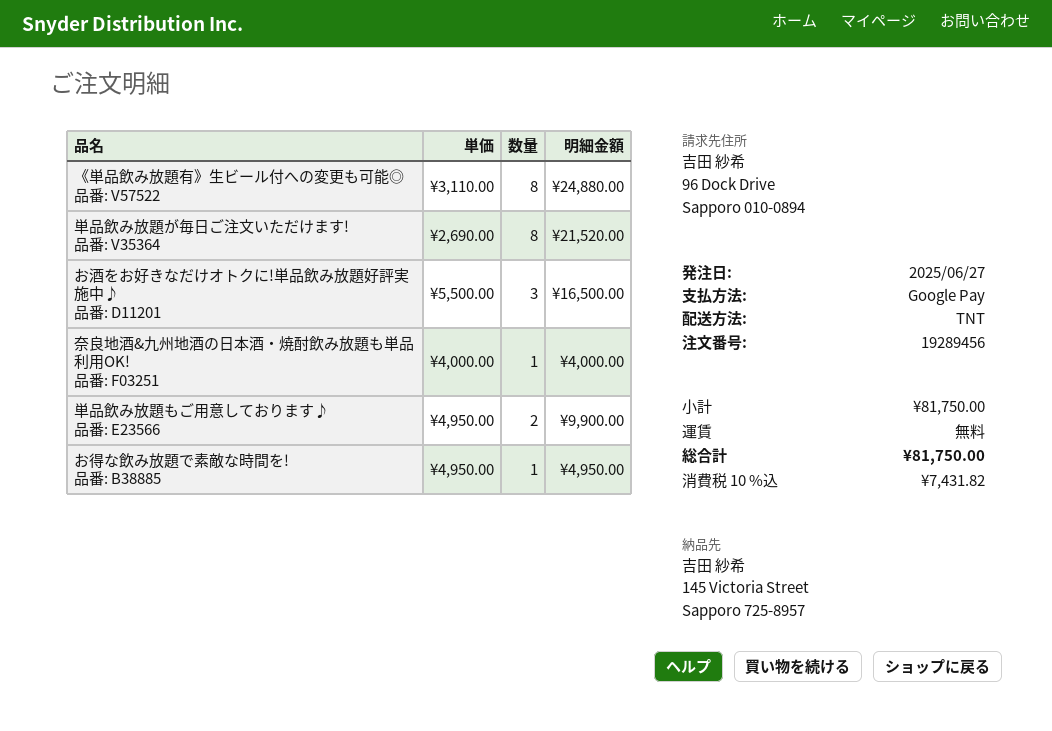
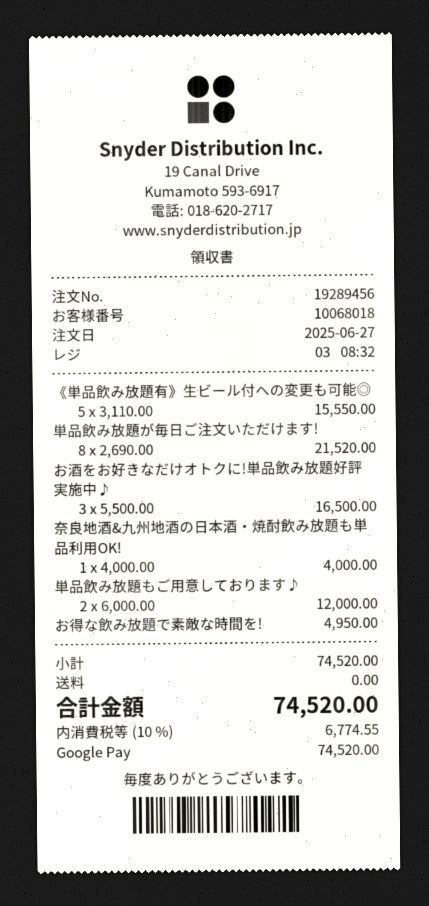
《単品飲み放題有》生ビール付への変更も可能◎: 8 x 3110.00 = 24880.00 -> 5 x 3110.00 = 15550.00
単品飲み放題もご用意しております♪: 2 x 4950.00 = 9900.00 -> 2 x 6000.00 = 12000.00
subtotal: 81750.00 -> 74520.00
tax: 10% = 7431.82 -> 10% = 6774.55
total: 81750.00 -> 74520.00

